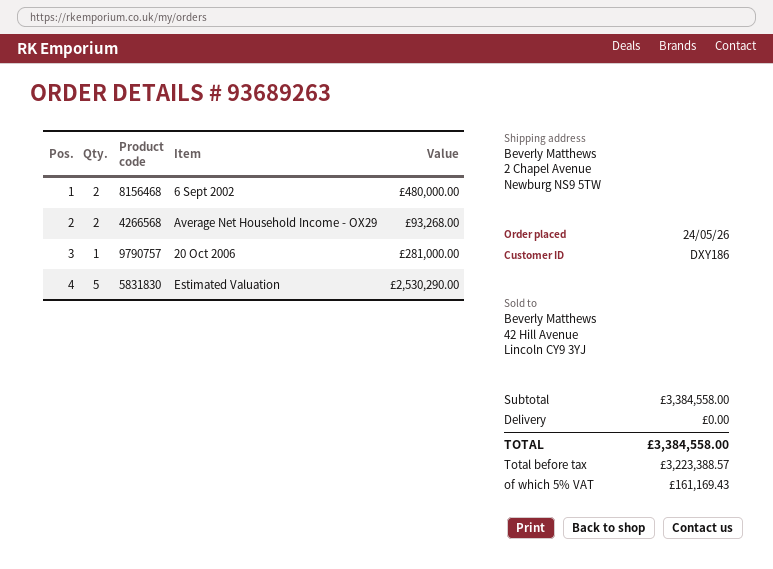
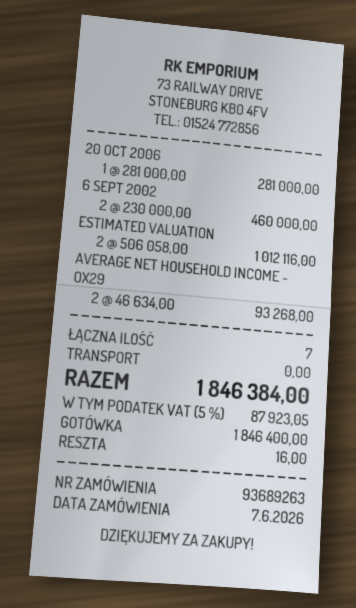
order date: 2026-05-24 -> 2026-06-07
6 Sept 2002: 2 for 480000.00 -> 2 for 460000.00
Estimated Valuation: 5 for 2530290.00 -> 2 for 1012116.00
tax: 5% = 161169.43 -> 5% = 87923.05
total: 3384558.00 -> 1846384.00

